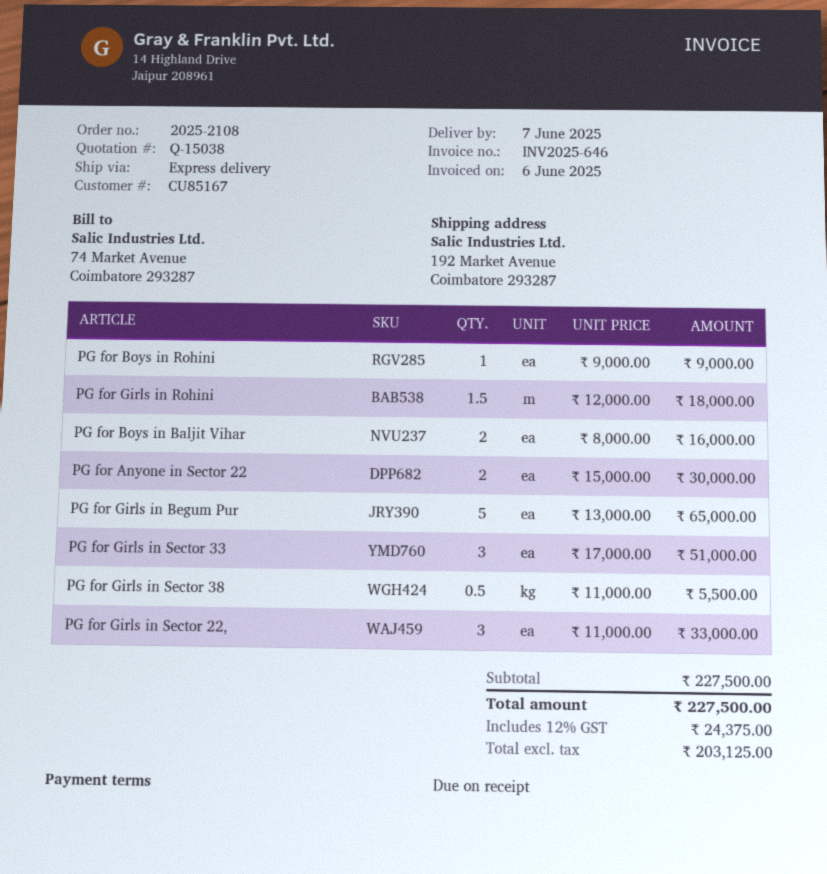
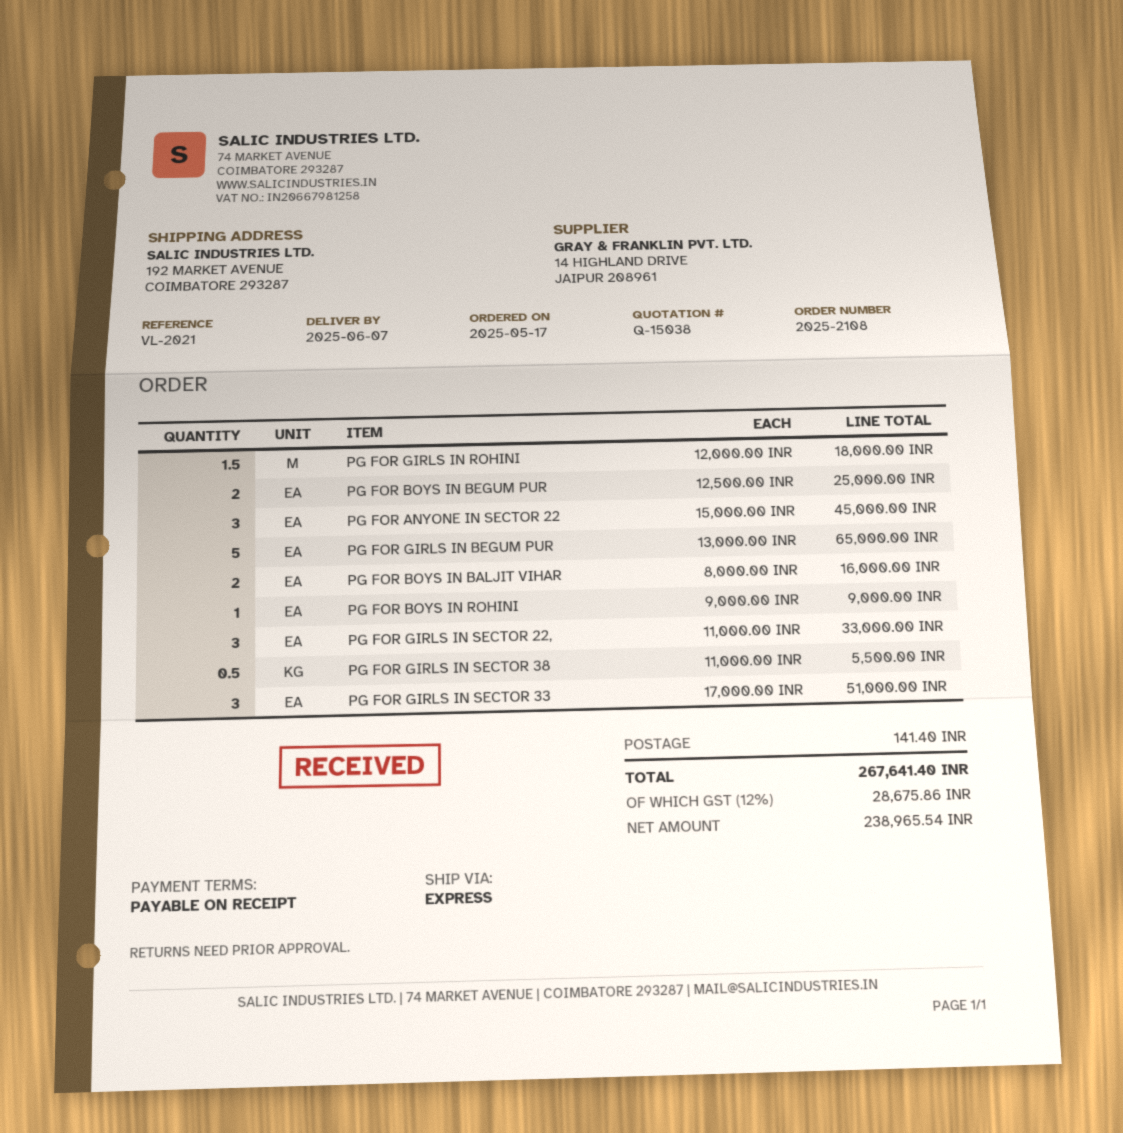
PG for Anyone in Sector 22: 2 x 15000.00 = 30000.00 -> 3 x 15000.00 = 45000.00
PG FOR BOYS IN BEGUM PUR: none -> 2 x 12500.00 = 25000.00
shipping: none -> 141.40
net: 203125.00 -> 238965.54
tax: 12% = 24375.00 -> 12% = 28675.86
total: 227500.00 -> 267641.40

